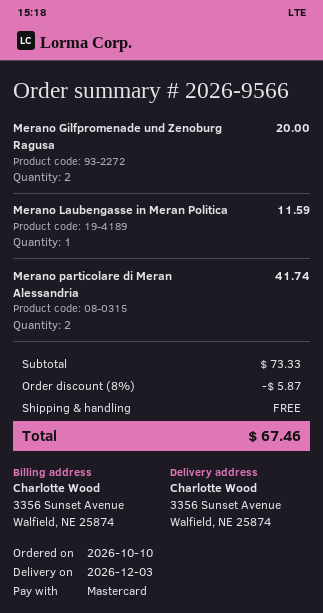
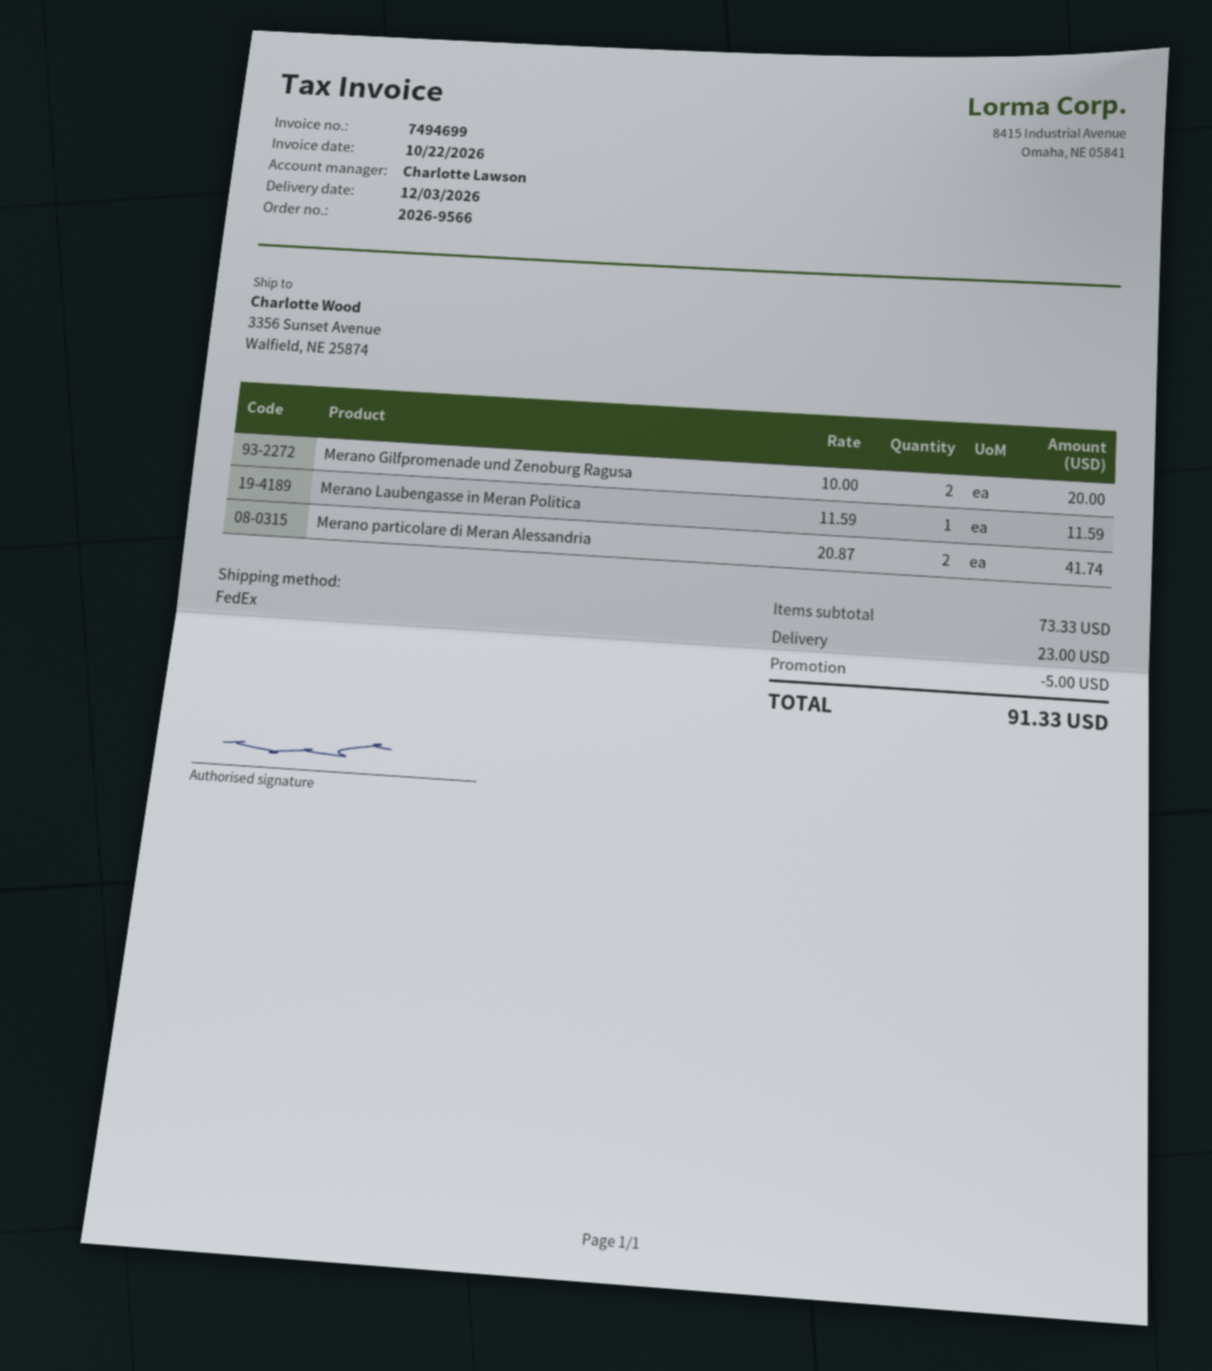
discount: 5.87 -> 5.00
shipping: 0.00 -> 23.00
total: 67.46 -> 91.33

